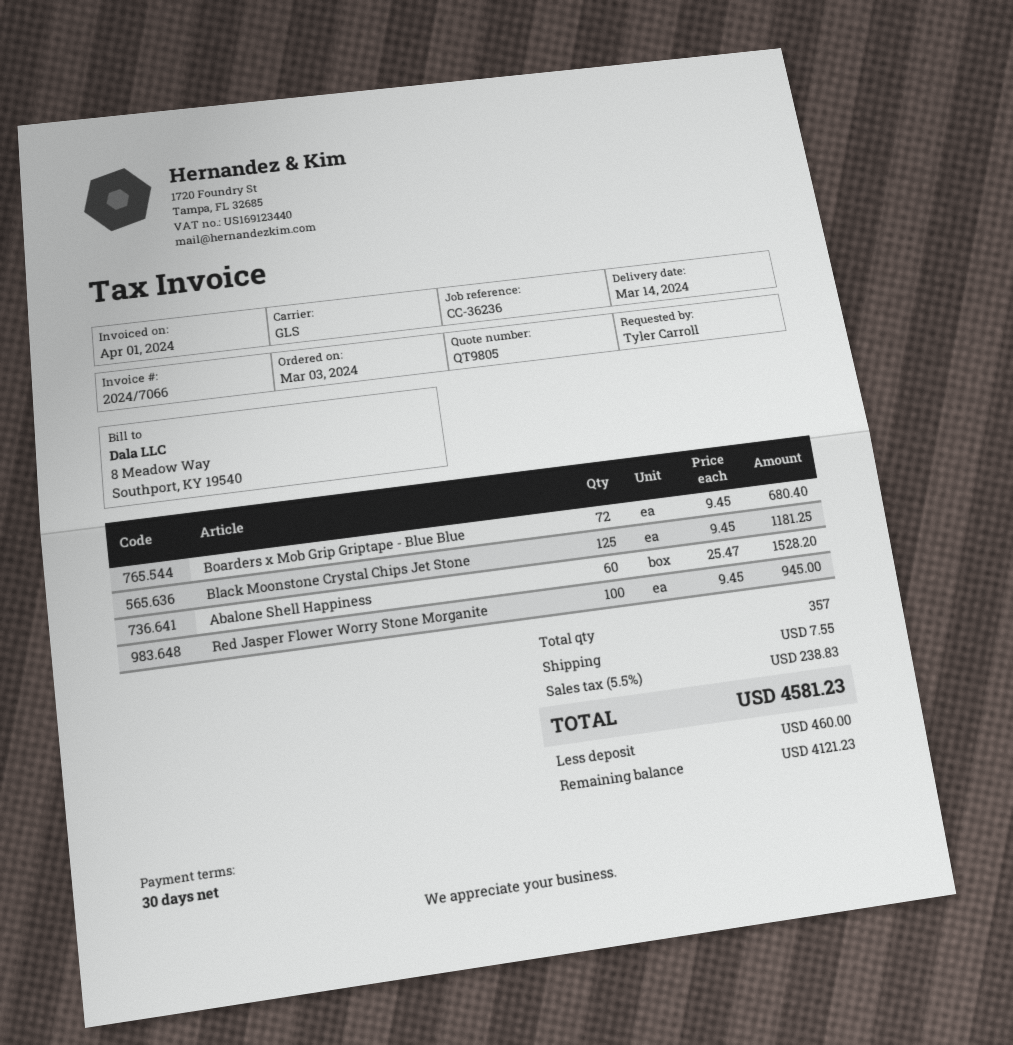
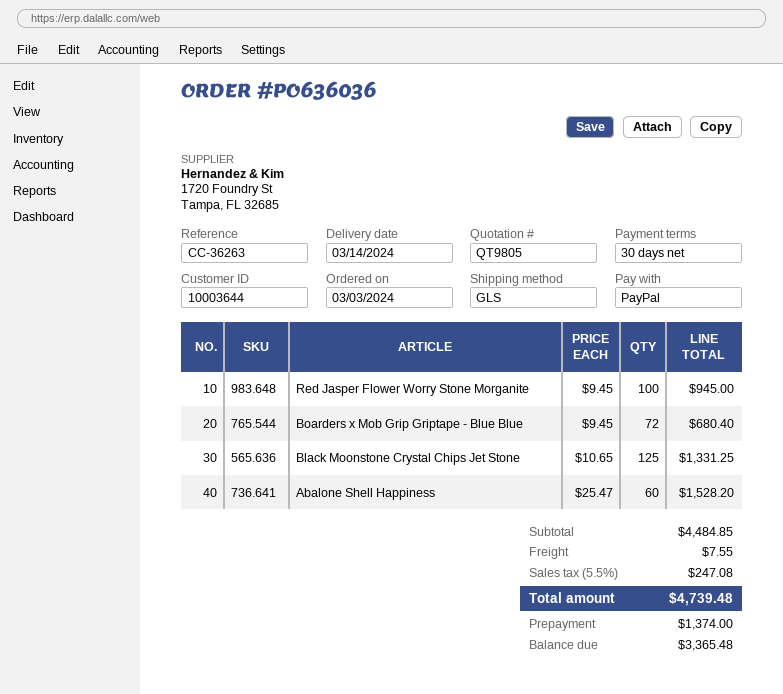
reference: CC-36236 -> CC-36263
Black Moonstone Crystal Chips Jet Stone: 125 x 9.45 = 1181.25 -> 125 x 10.65 = 1331.25
tax: 5.5% = 238.83 -> 5.5% = 247.08
total: 4581.23 -> 4739.48
deposit: 460.00 -> 1374.00
balance: 4121.23 -> 3365.48

